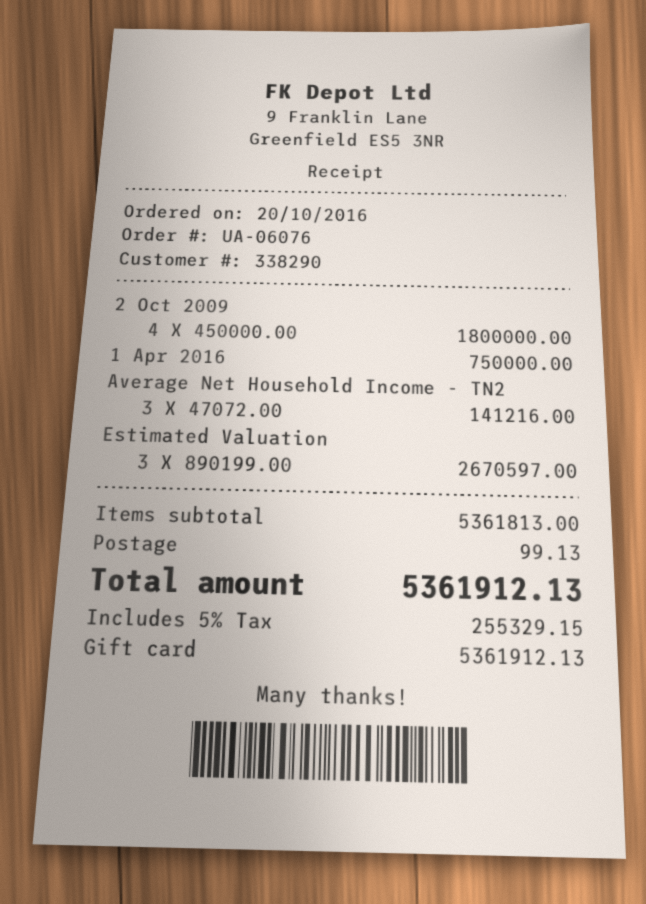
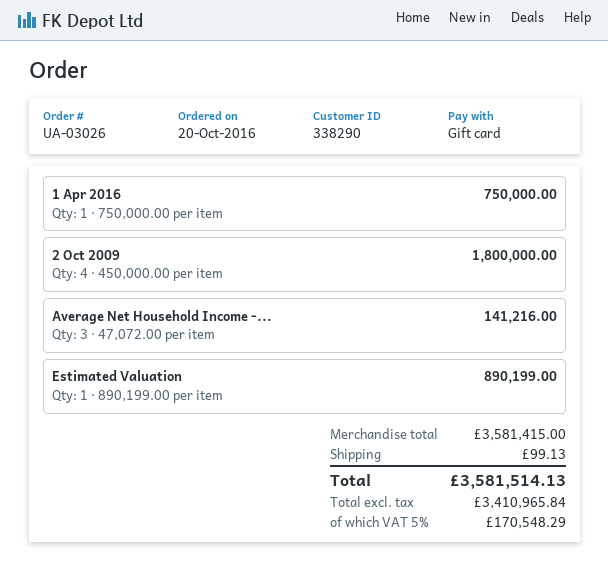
order number: UA-06076 -> UA-03026
Estimated Valuation: 3 x 890199.00 = 2670597.00 -> 1 x 890199.00 = 890199.00
subtotal: 5361813.00 -> 3581415.00
tax: 5% = 255329.15 -> 5% = 170548.29
total: 5361912.13 -> 3581514.13

